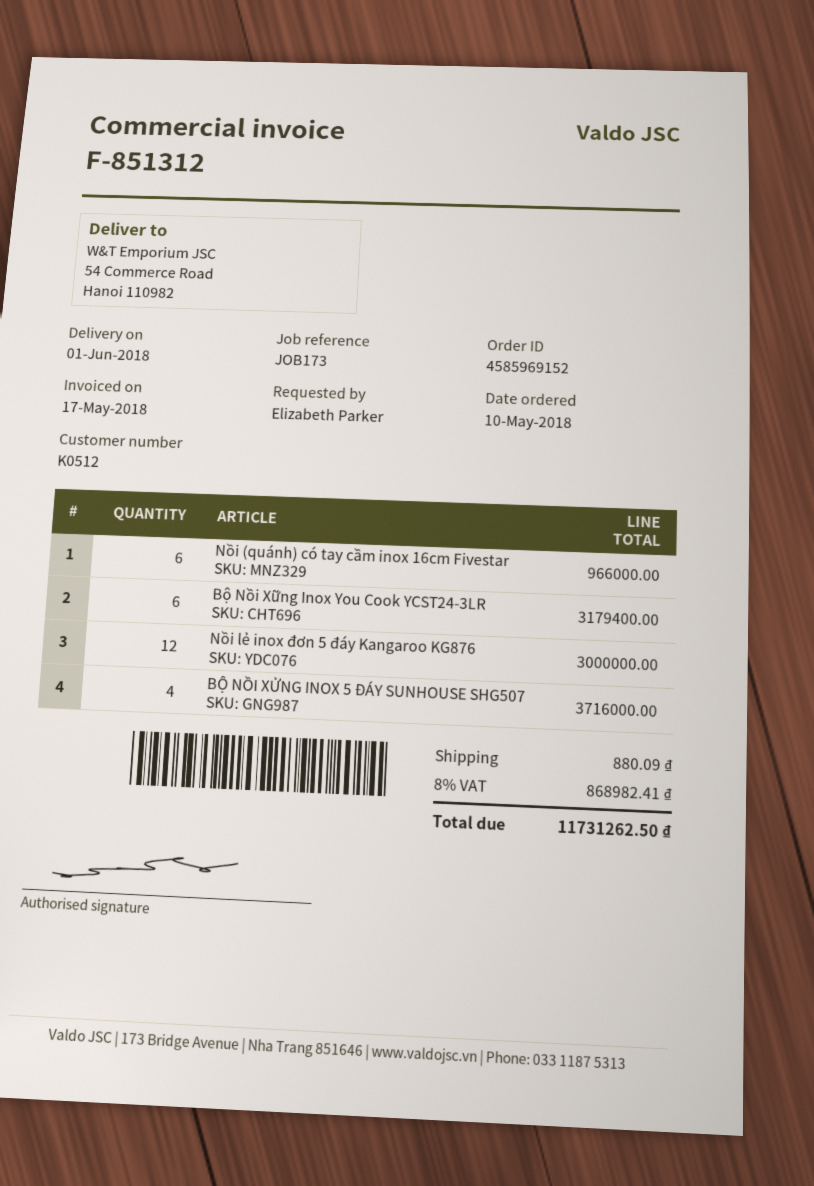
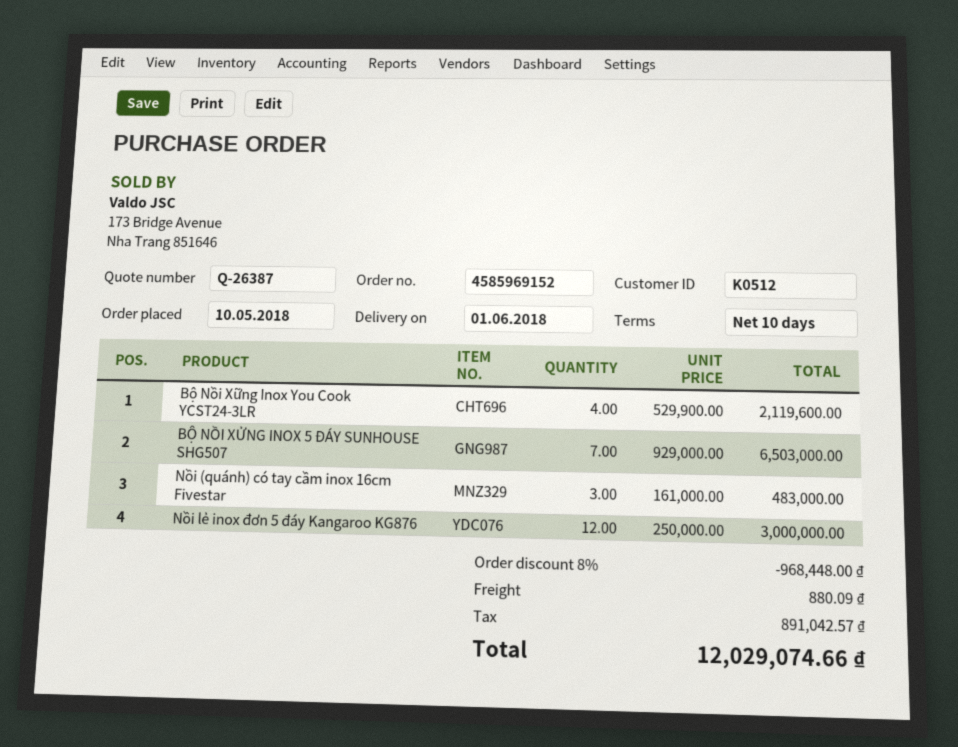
Nồi (quánh) có tay cầm inox 16cm Fivestar: 6 for 966000.00 -> 3 for 483000.00
Bộ Nồi Xững Inox You Cook YCST24-3LR: 6 for 3179400.00 -> 4 for 2119600.00
BỘ NỒI XỬNG INOX 5 ĐÁY SUNHOUSE SHG507: 4 for 3716000.00 -> 7 for 6503000.00
discount: none -> 8% = 968448.00
tax: 868982.41 -> 891042.57
total: 11731262.50 -> 12029074.66

